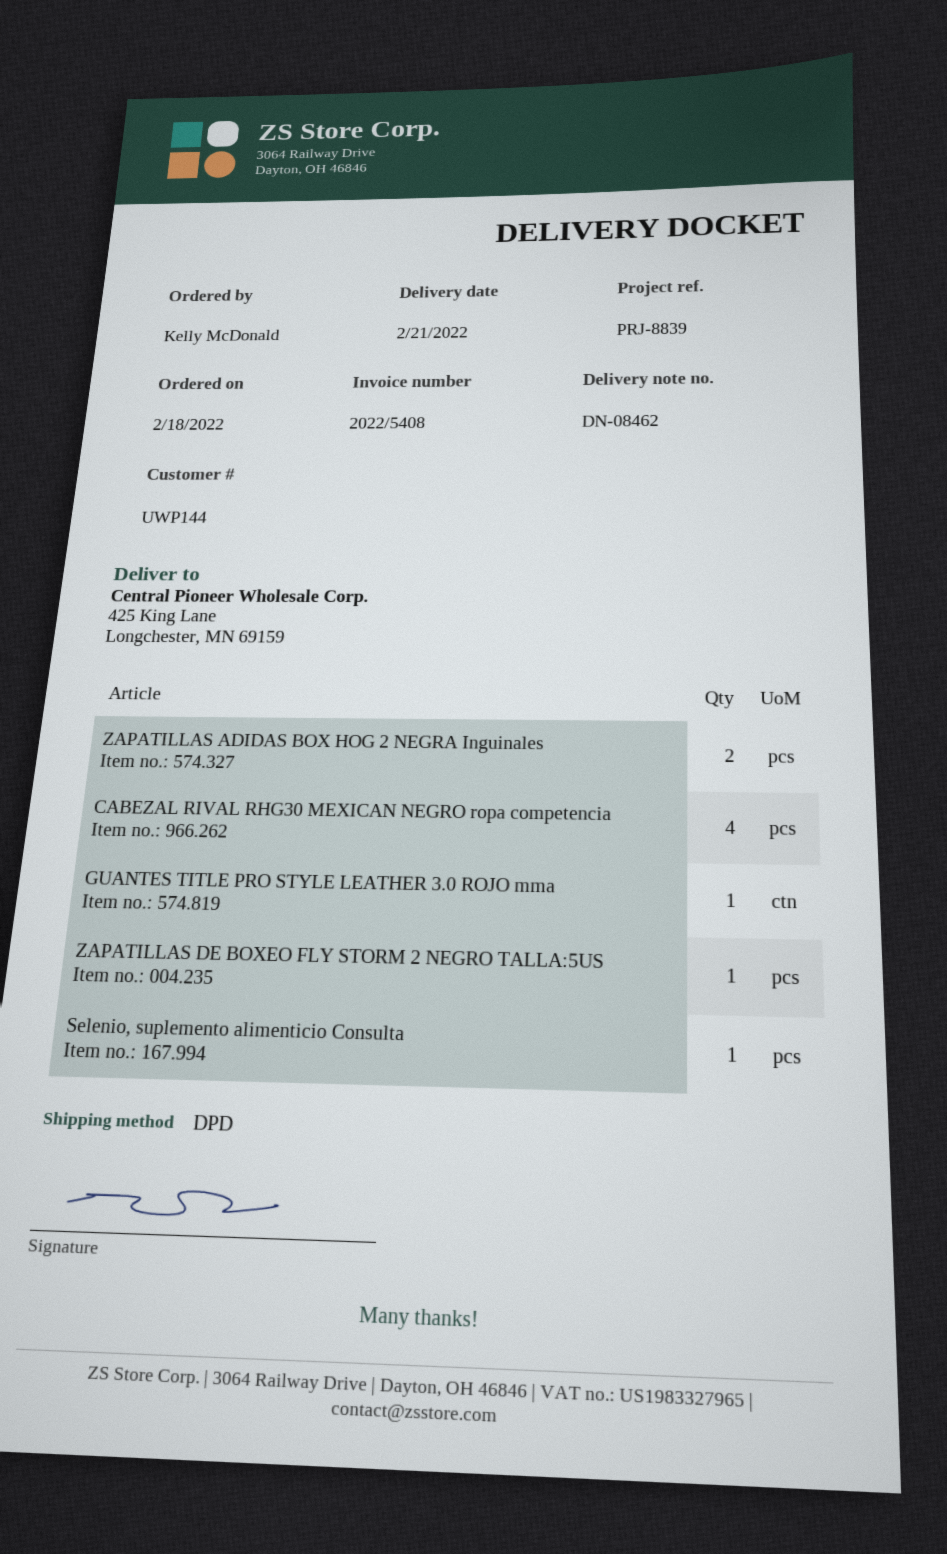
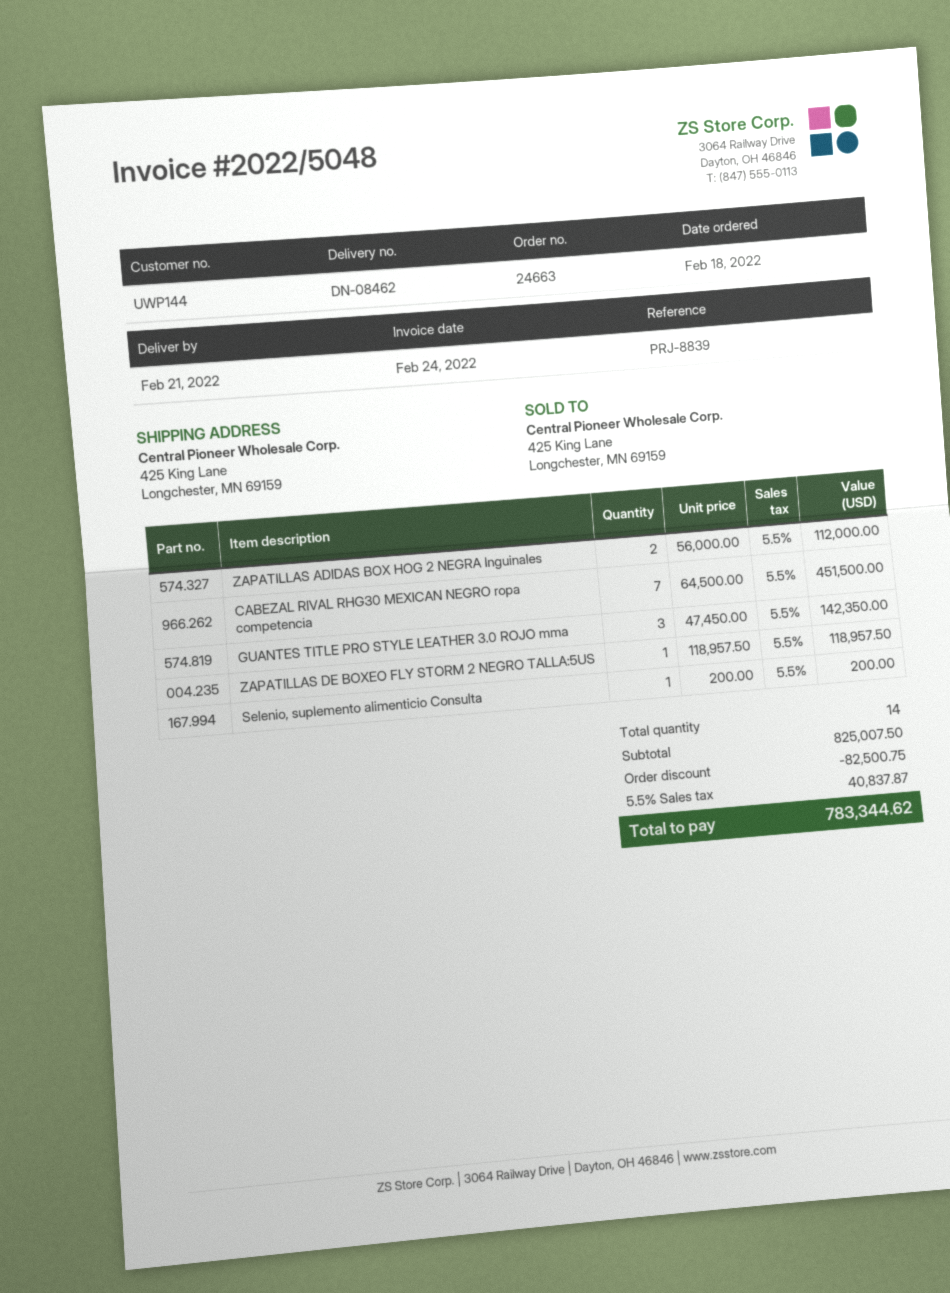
invoice number: 2022/5408 -> 2022/5048
CABEZAL RIVAL RHG30 MEXICAN NEGRO ropa competencia: 4 -> 7
GUANTES TITLE PRO STYLE LEATHER 3.0 ROJO mma: 1 -> 3

